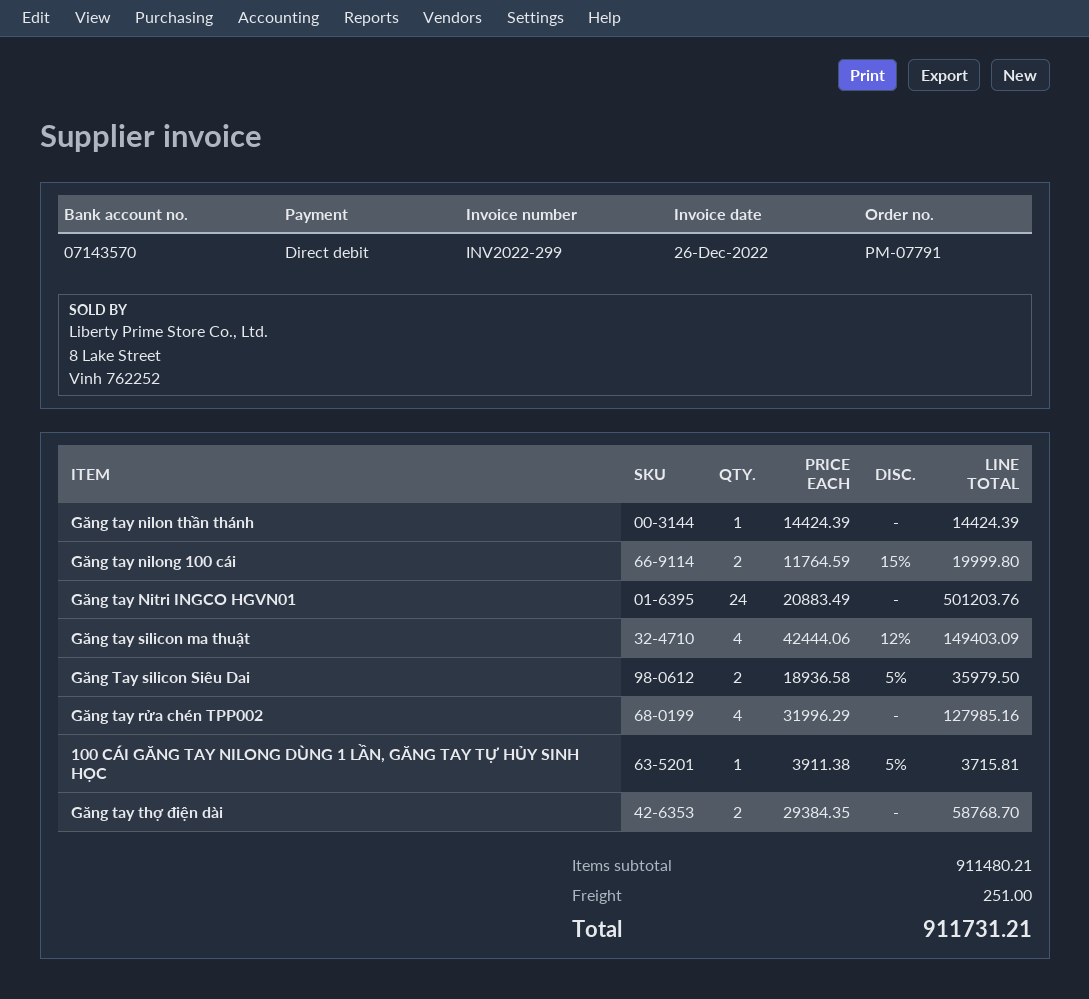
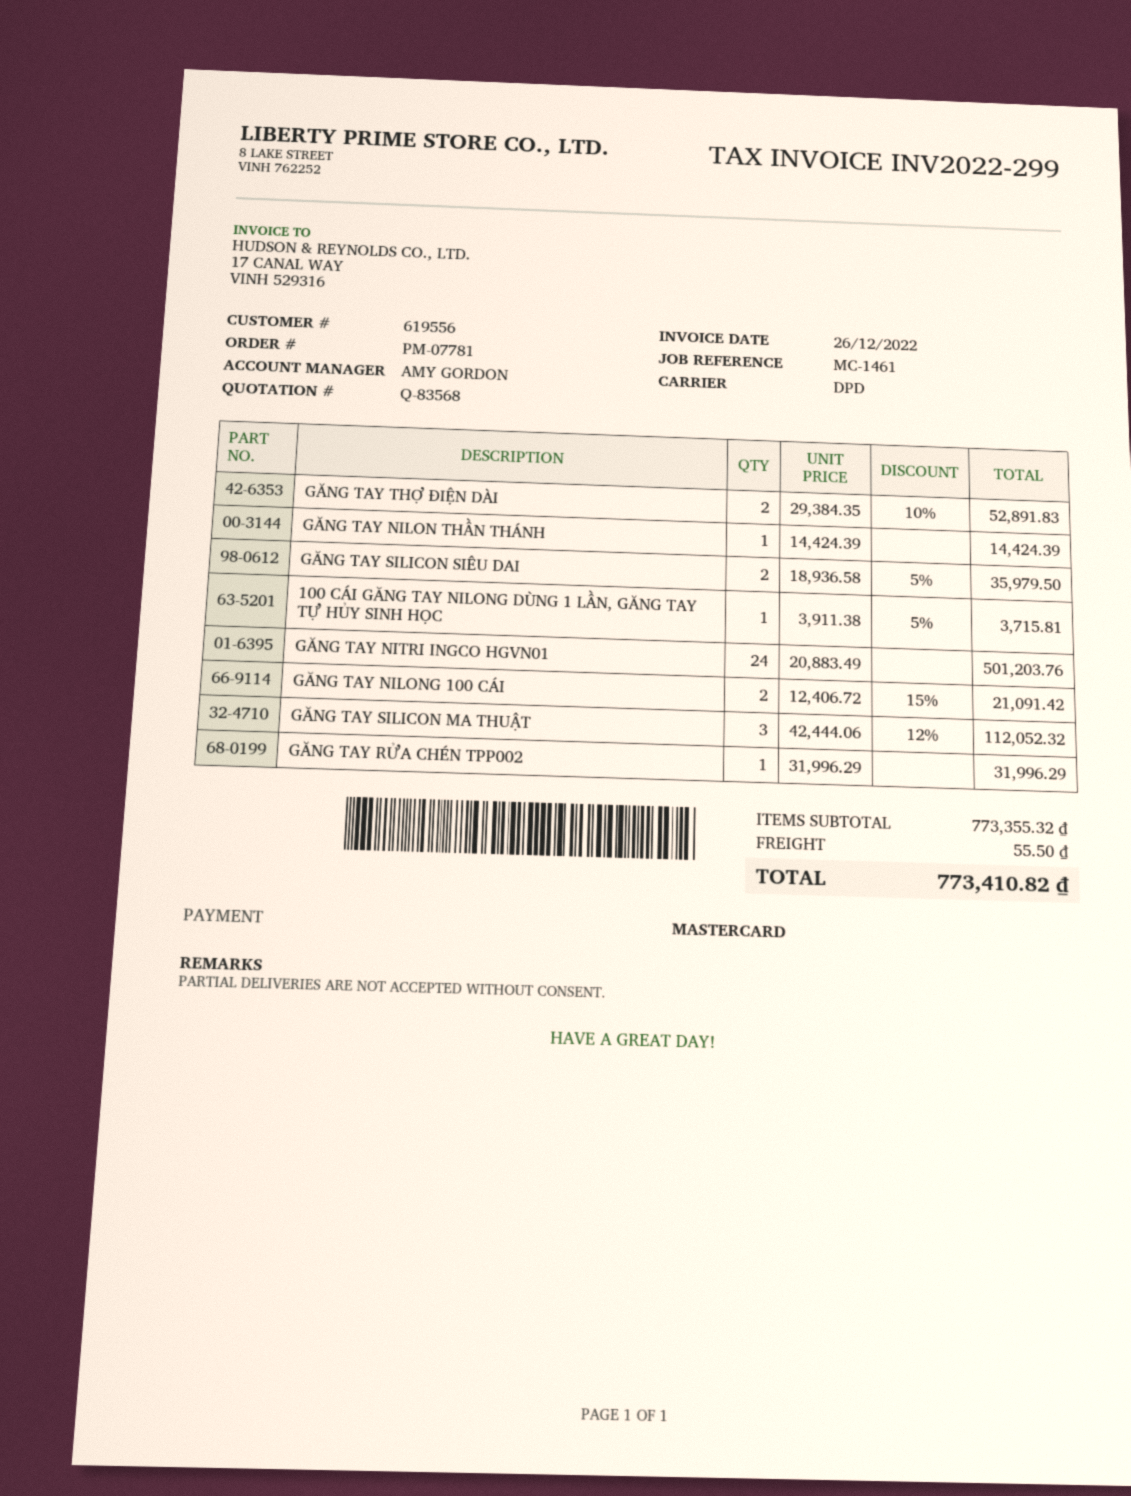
order number: PM-07791 -> PM-07781
payment method: direct debit -> Mastercard
Găng tay nilong 100 cái: 2 x 11764.59 - 15% = 19999.80 -> 2 x 12406.72 - 15% = 21091.42
Găng tay silicon ma thuật: 4 x 42444.06 - 12% = 149403.09 -> 3 x 42444.06 - 12% = 112052.32
Găng tay rửa chén TPP002: 4 x 31996.29 = 127985.16 -> 1 x 31996.29 = 31996.29
Găng tay thợ điện dài: 2 x 29384.35 = 58768.70 -> 2 x 29384.35 - 10% = 52891.83
subtotal: 911480.21 -> 773355.32
shipping: 251.00 -> 55.50
total: 911731.21 -> 773410.82

